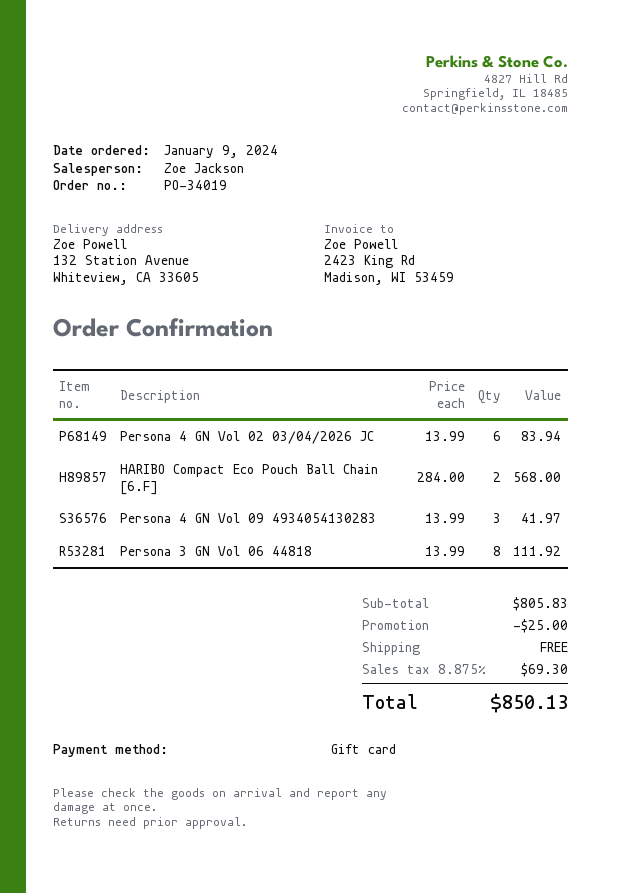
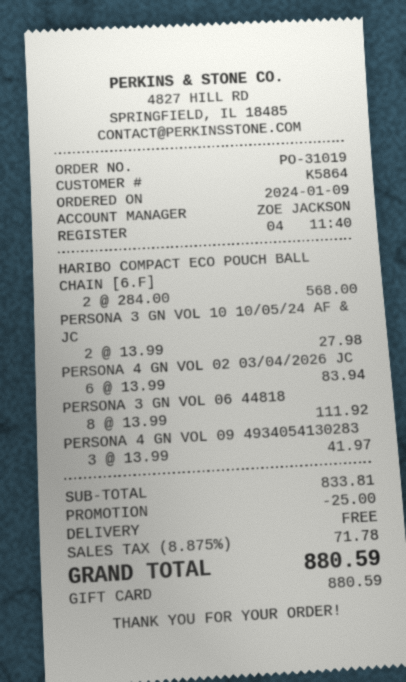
order number: PO-34019 -> PO-31019
PERSONA 3 GN VOL 10 10/05/24 AF & JC: none -> 2 x 13.99 = 27.98
subtotal: 805.83 -> 833.81
tax: 8.875% = 69.30 -> 8.875% = 71.78
total: 850.13 -> 880.59

